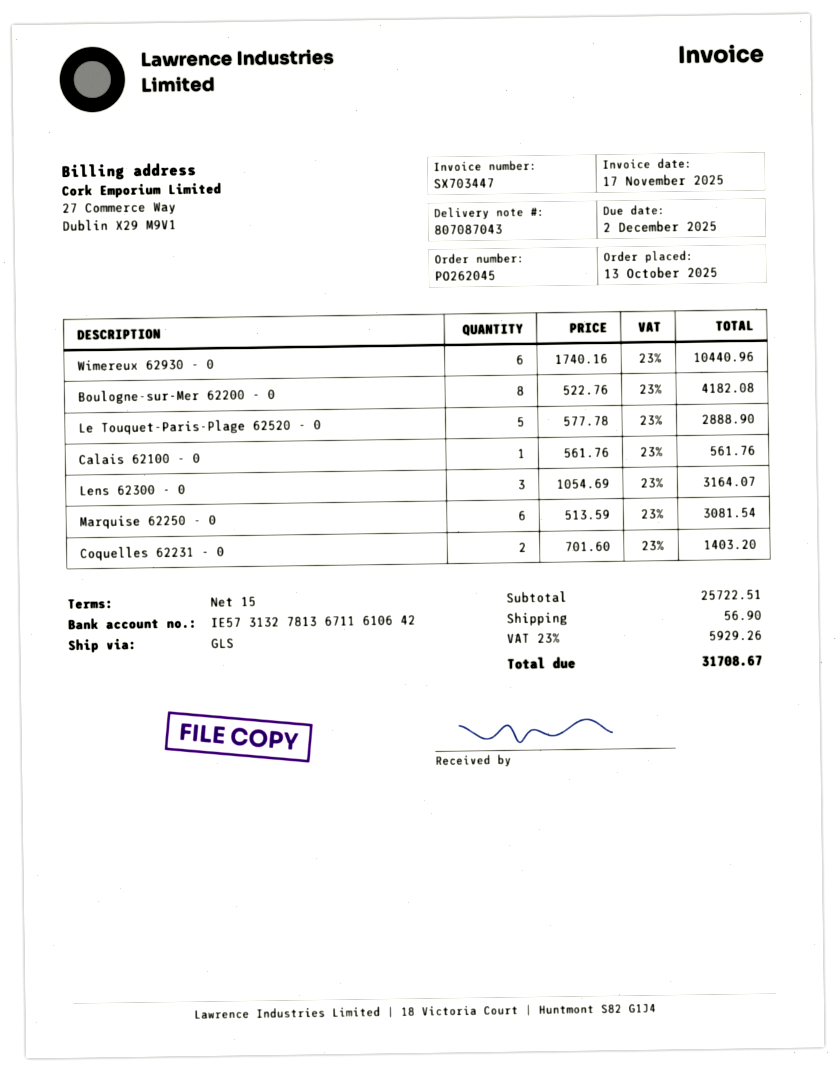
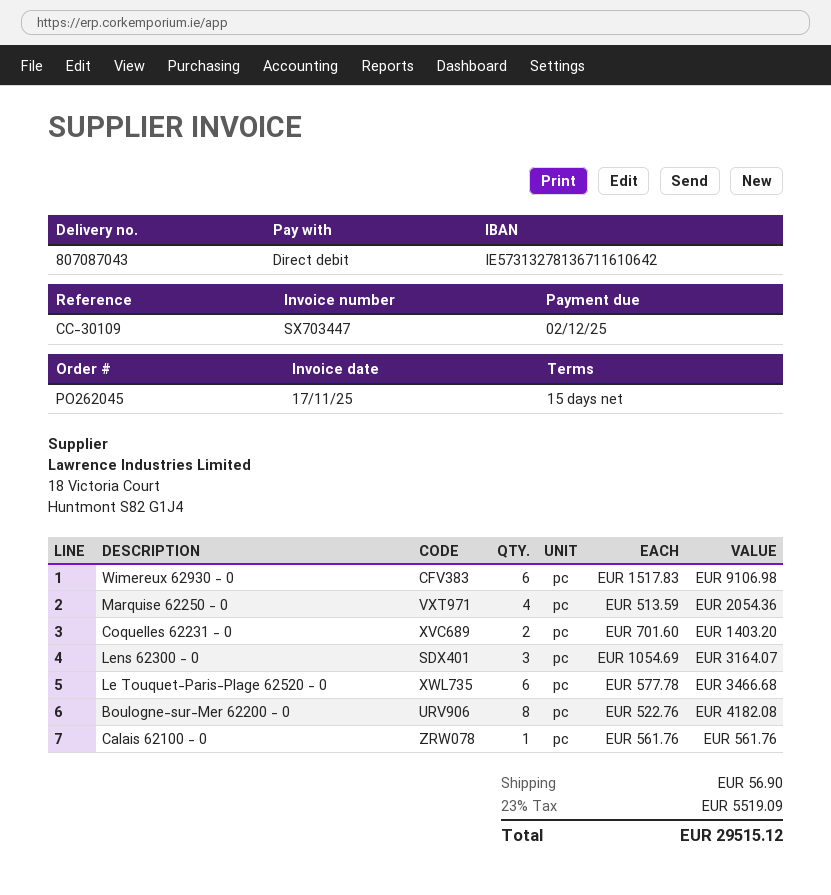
Wimereux 62930 - 0: 6 x 1740.16 = 10440.96 -> 6 x 1517.83 = 9106.98
Le Touquet-Paris-Plage 62520 - 0: 5 x 577.78 = 2888.90 -> 6 x 577.78 = 3466.68
Marquise 62250 - 0: 6 x 513.59 = 3081.54 -> 4 x 513.59 = 2054.36
tax: 23% = 5929.26 -> 23% = 5519.09
total: 31708.67 -> 29515.12

